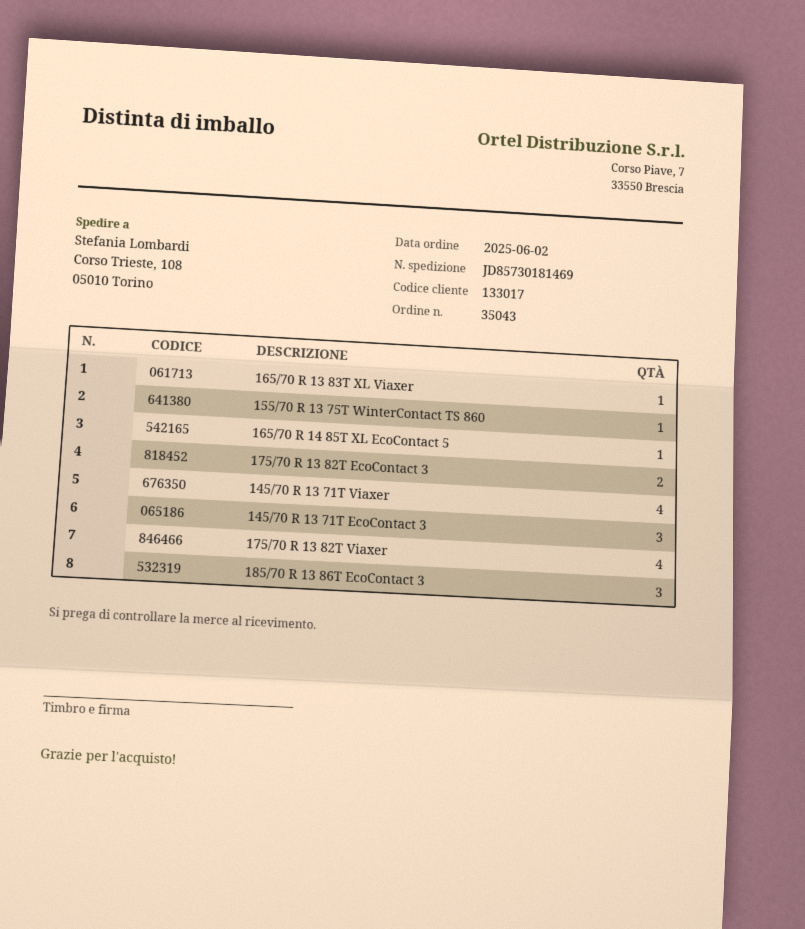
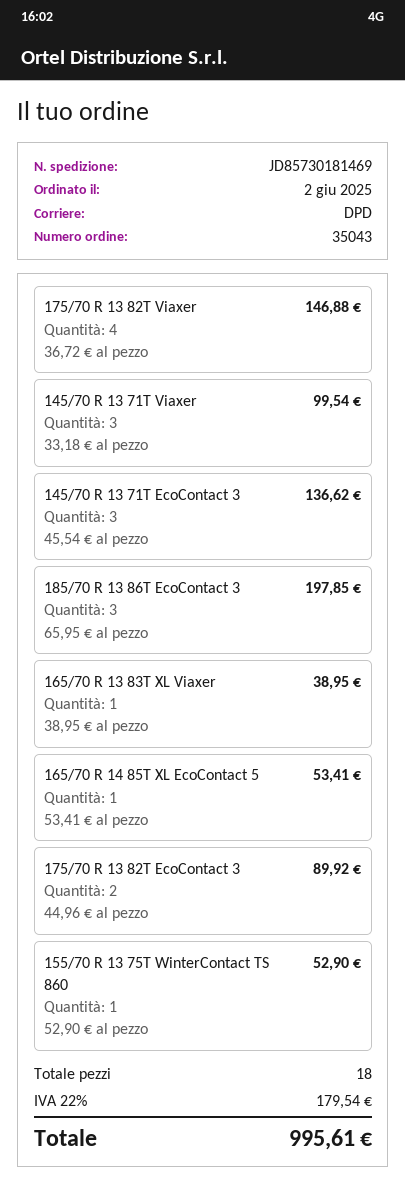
145/70 R 13 71T Viaxer: 4 -> 3

